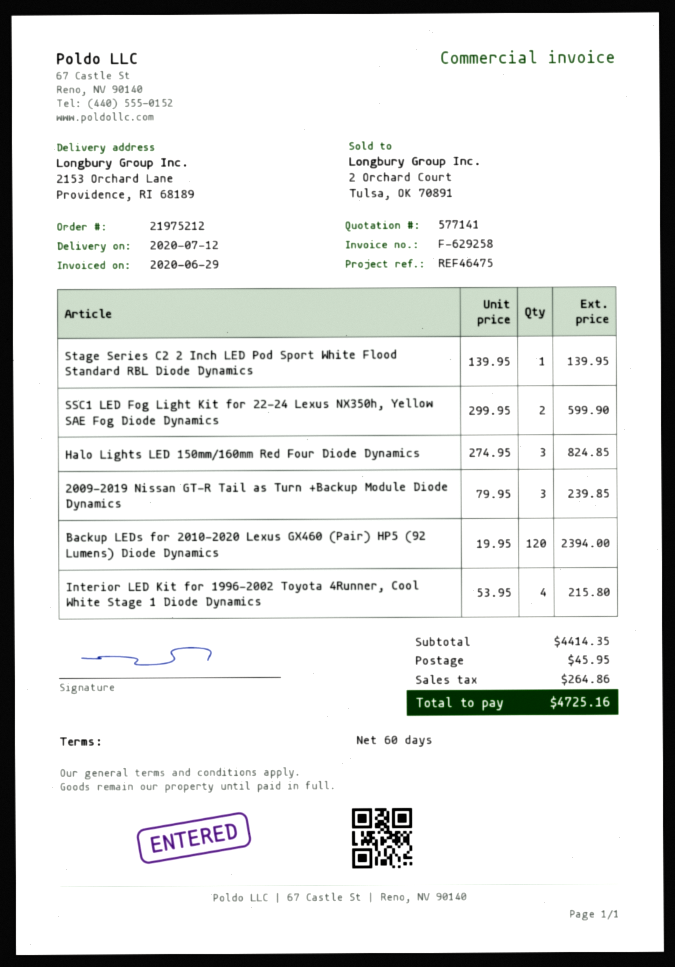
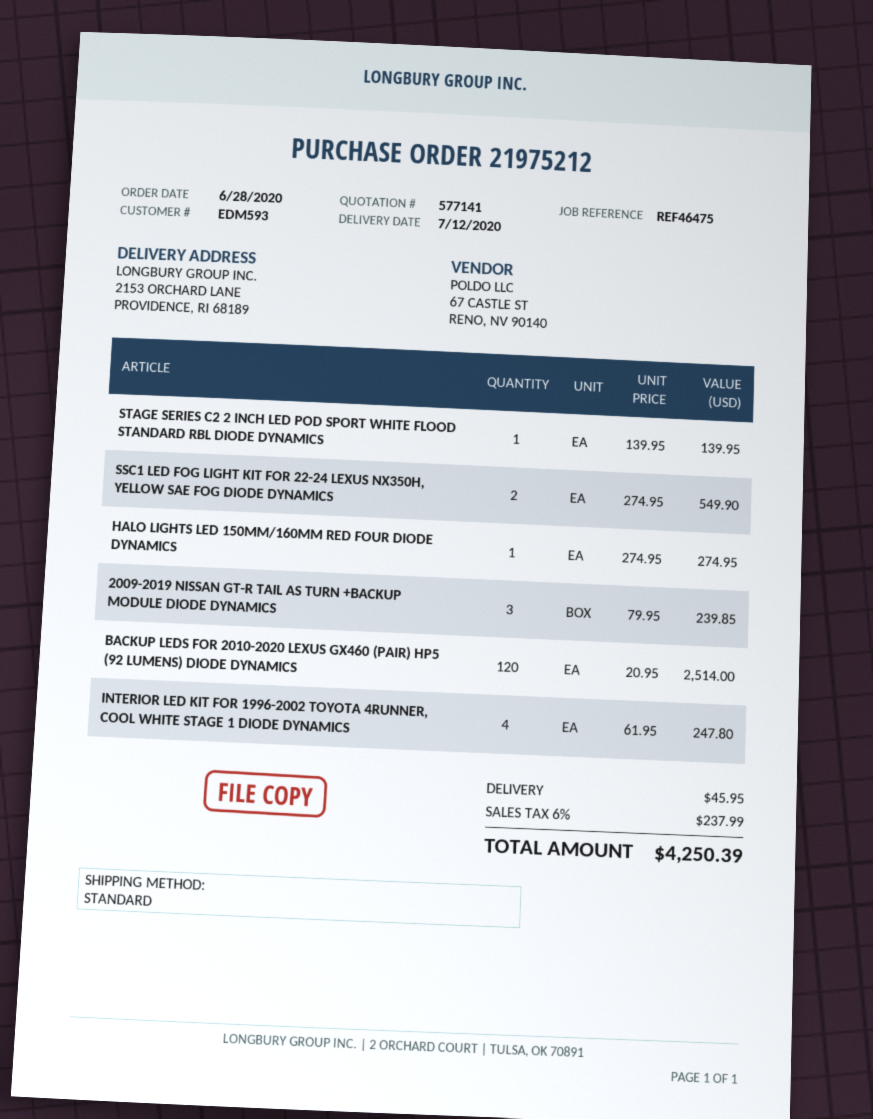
SSC1 LED Fog Light Kit for 22-24 Lexus NX350h, Yellow SAE Fog Diode Dynamics: 2 x 299.95 = 599.90 -> 2 x 274.95 = 549.90
Halo Lights LED 150mm/160mm Red Four Diode Dynamics: 3 x 274.95 = 824.85 -> 1 x 274.95 = 274.95
Backup LEDs for 2010-2020 Lexus GX460 (Pair) HP5 (92 Lumens) Diode Dynamics: 120 x 19.95 = 2394.00 -> 120 x 20.95 = 2514.00
Interior LED Kit for 1996-2002 Toyota 4Runner, Cool White Stage 1 Diode Dynamics: 4 x 53.95 = 215.80 -> 4 x 61.95 = 247.80
tax: 264.86 -> 237.99
total: 4725.16 -> 4250.39

